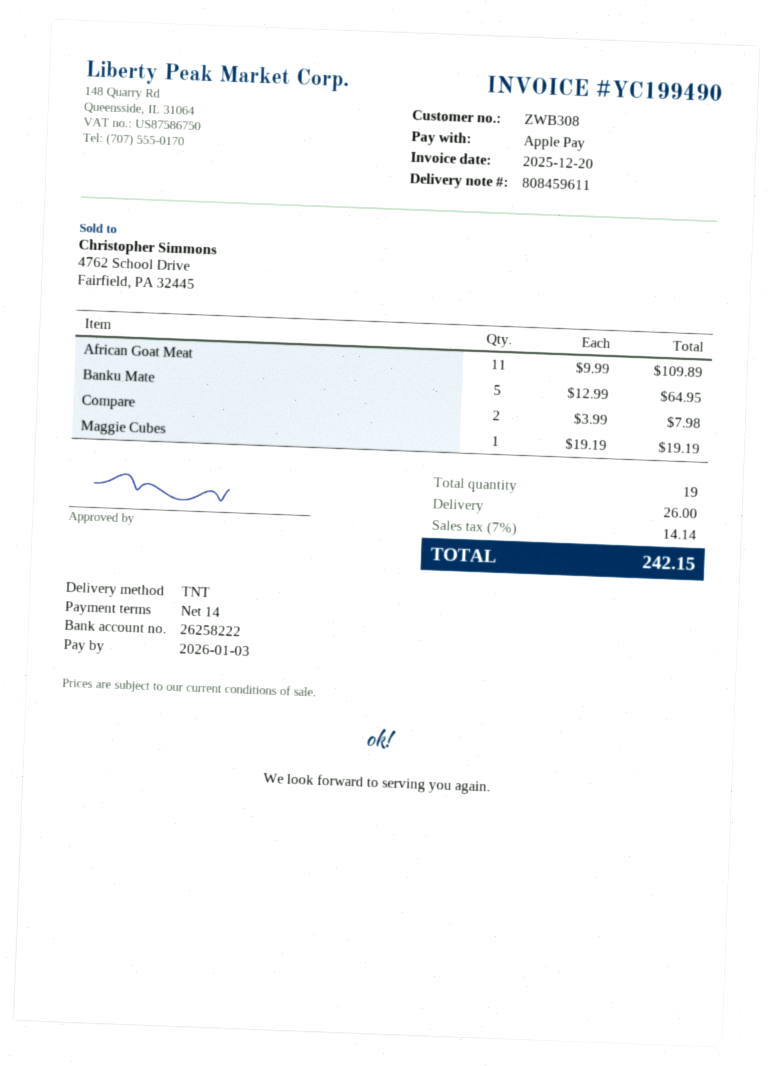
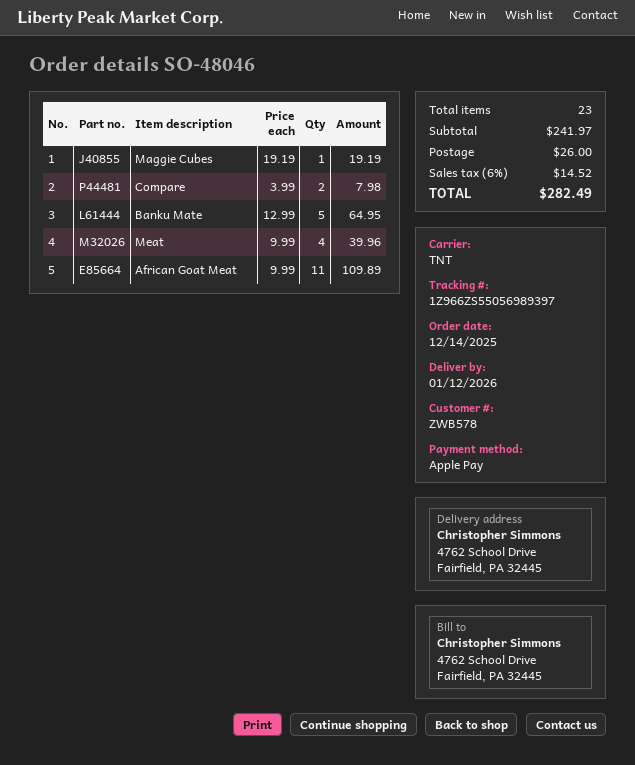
customer number: ZWB308 -> ZWB578
Meat: none -> 4 x 9.99 = 39.96
total quantity: 19 -> 23
tax: 7% = 14.14 -> 6% = 14.52
total: 242.15 -> 282.49

